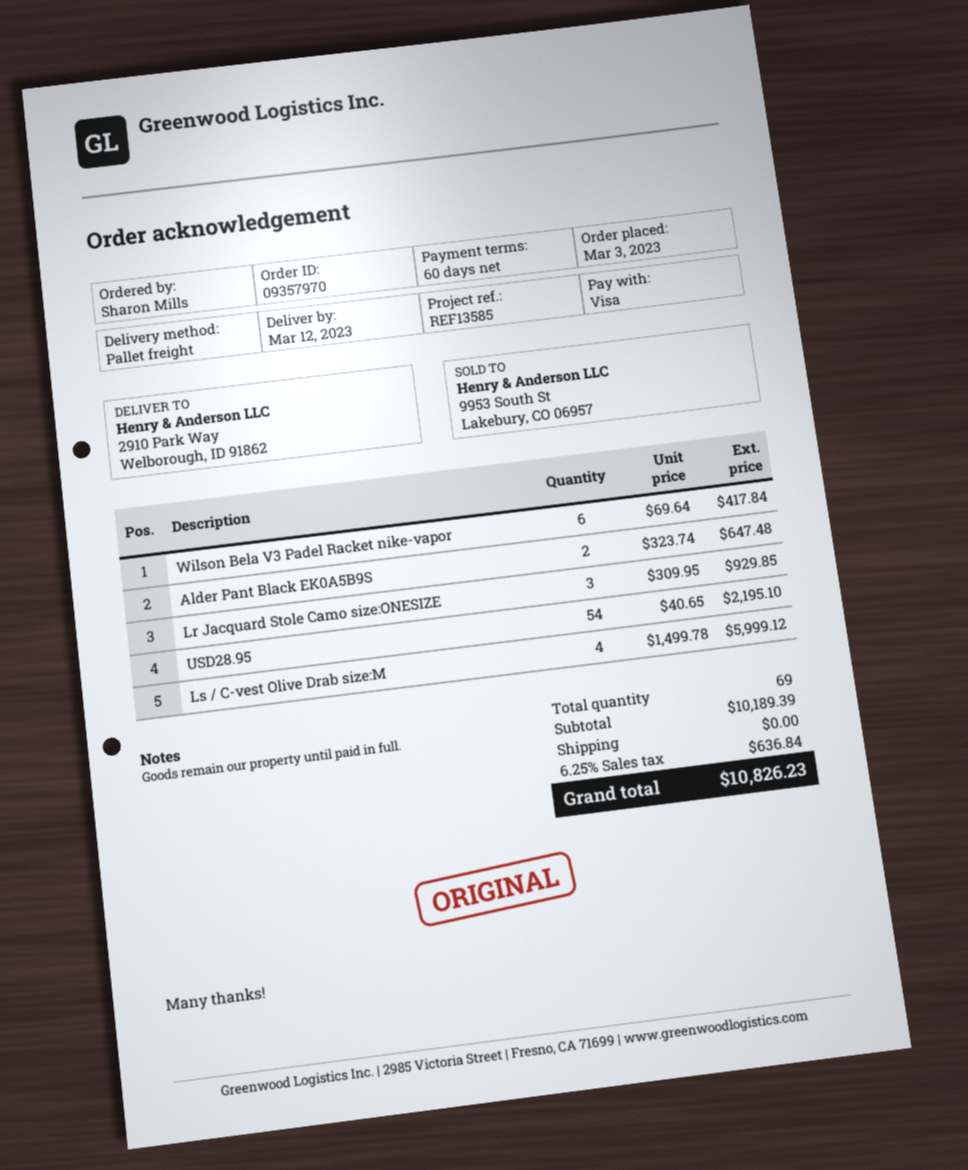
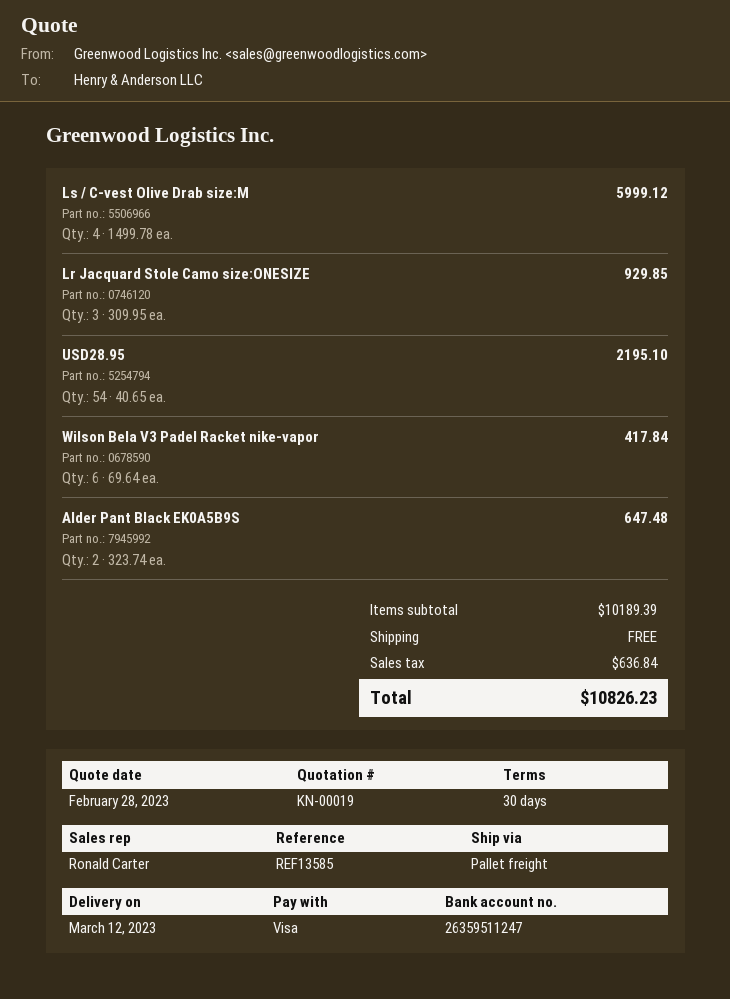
payment terms: 60 days -> 30 days

